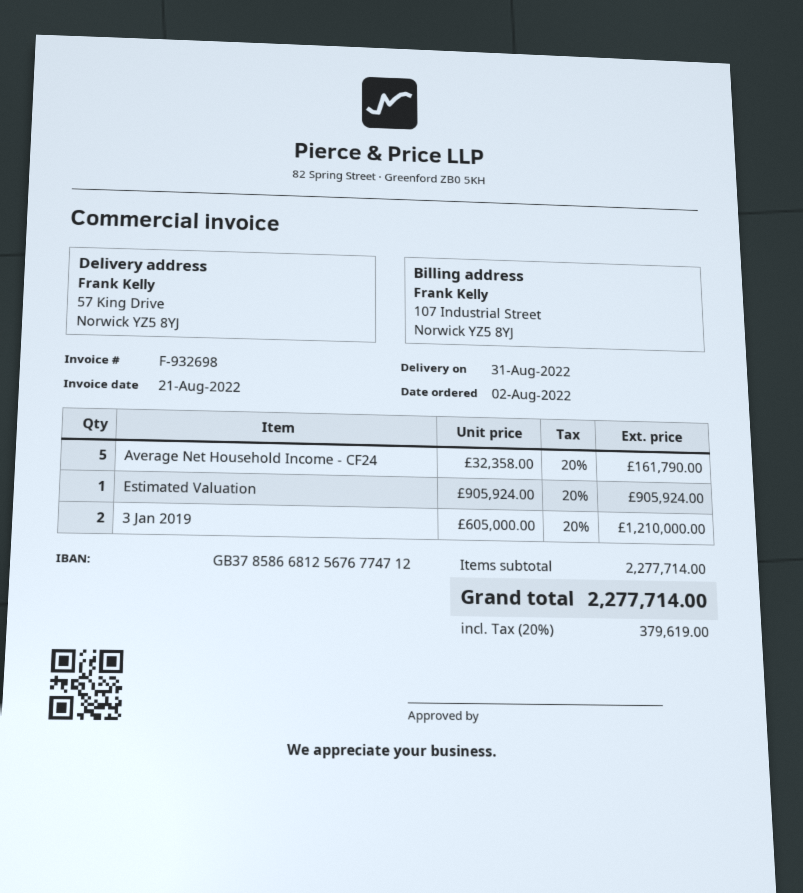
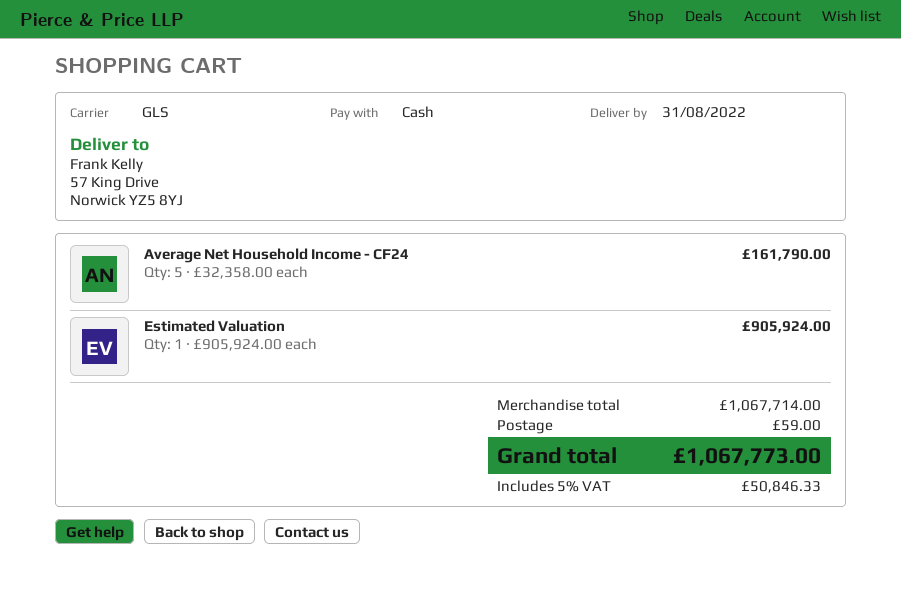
3 Jan 2019: 2 x 605000.00 = 1210000.00 -> none
subtotal: 2277714.00 -> 1067714.00
shipping: none -> 59.00
tax: 20% = 379619.00 -> 5% = 50846.33
total: 2277714.00 -> 1067773.00

